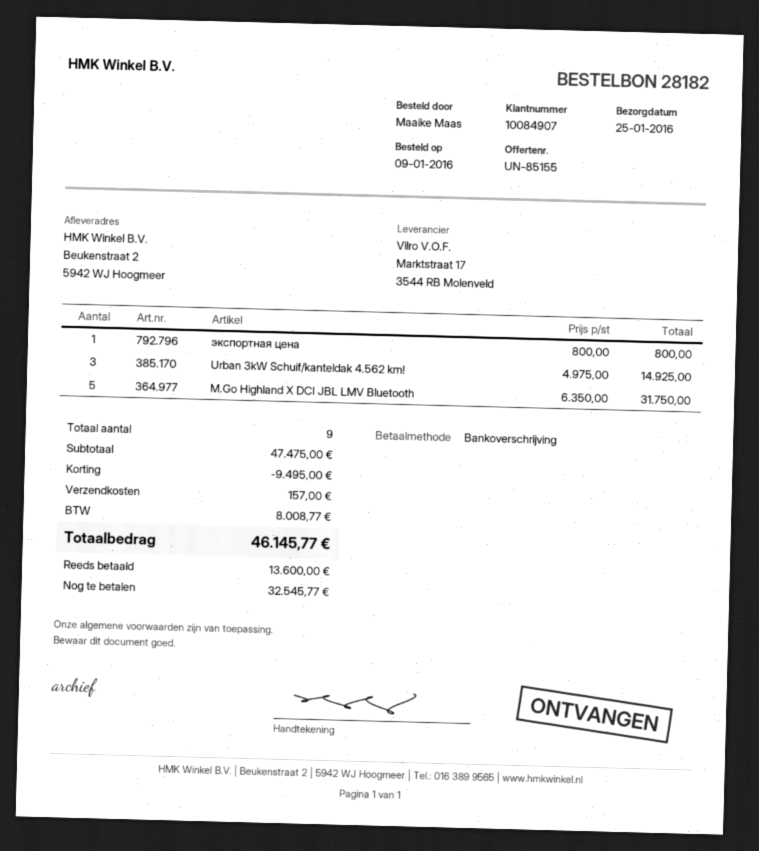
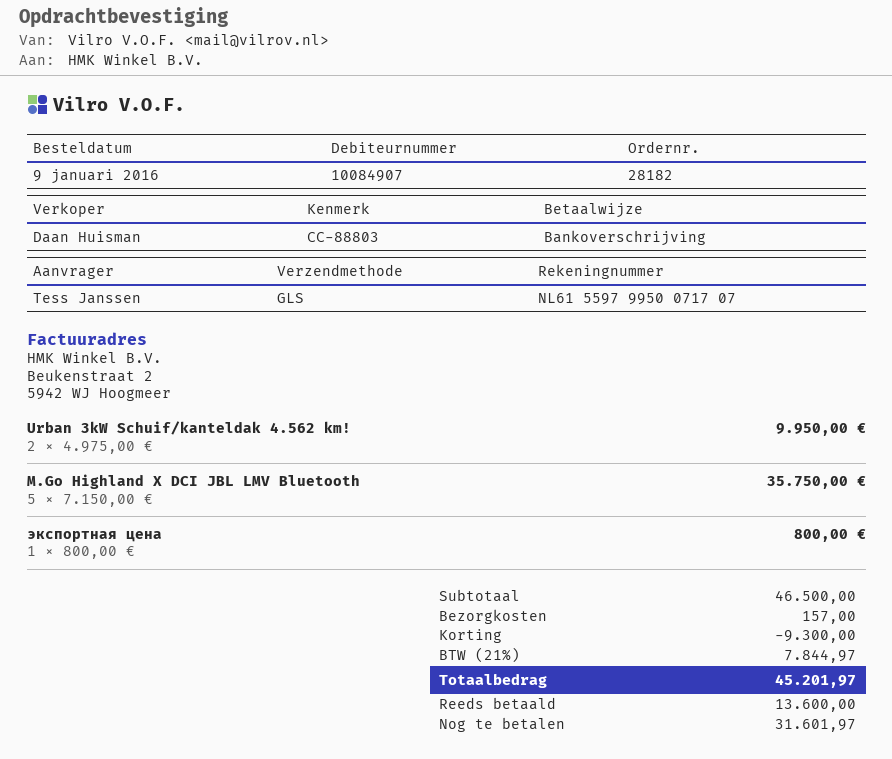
ordered by: Maaike Maas -> Tess Janssen
Urban 3kW Schuif/kanteldak 4.562 km!: 3 x 4975.00 = 14925.00 -> 2 x 4975.00 = 9950.00
M.Go Highland X DCI JBL LMV Bluetooth: 5 x 6350.00 = 31750.00 -> 5 x 7150.00 = 35750.00
subtotal: 47475.00 -> 46500.00
discount: 9495.00 -> 9300.00
tax: 8008.77 -> 7844.97
total: 46145.77 -> 45201.97
balance: 32545.77 -> 31601.97

